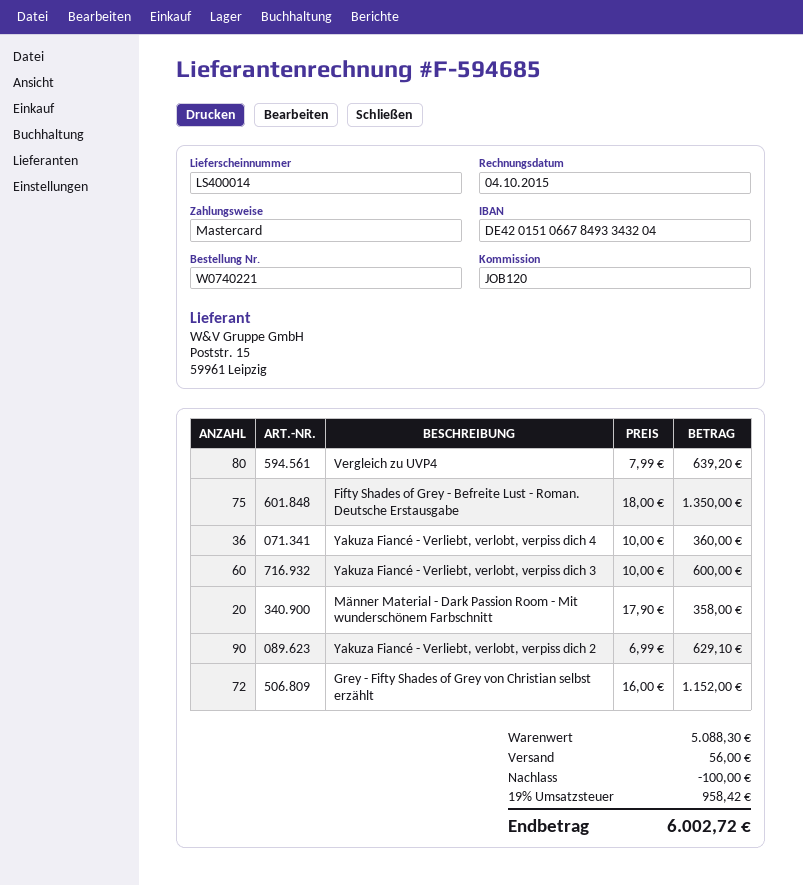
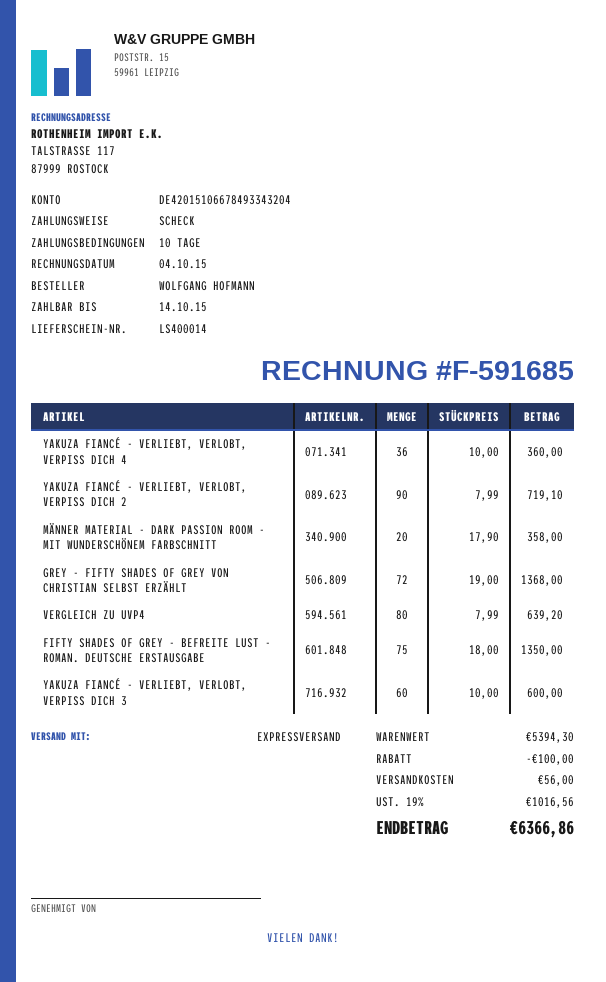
invoice number: F-594685 -> F-591685
payment method: Mastercard -> cheque
Yakuza Fiancé - Verliebt, verlobt, verpiss dich 2: 90 x 6.99 = 629.10 -> 90 x 7.99 = 719.10
Grey - Fifty Shades of Grey von Christian selbst erzählt: 72 x 16.00 = 1152.00 -> 72 x 19.00 = 1368.00
subtotal: 5088.30 -> 5394.30
tax: 19% = 958.42 -> 19% = 1016.56
total: 6002.72 -> 6366.86

